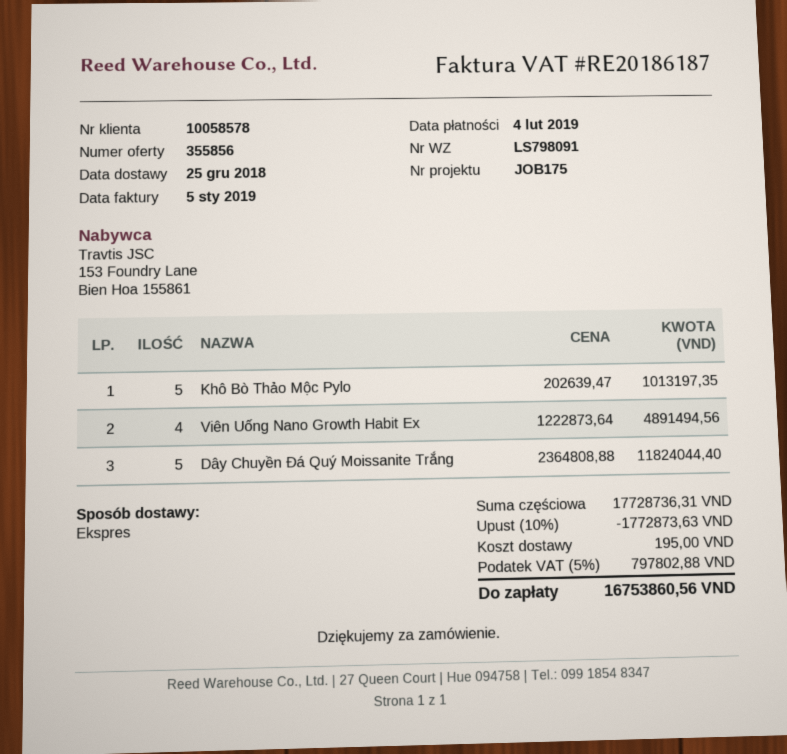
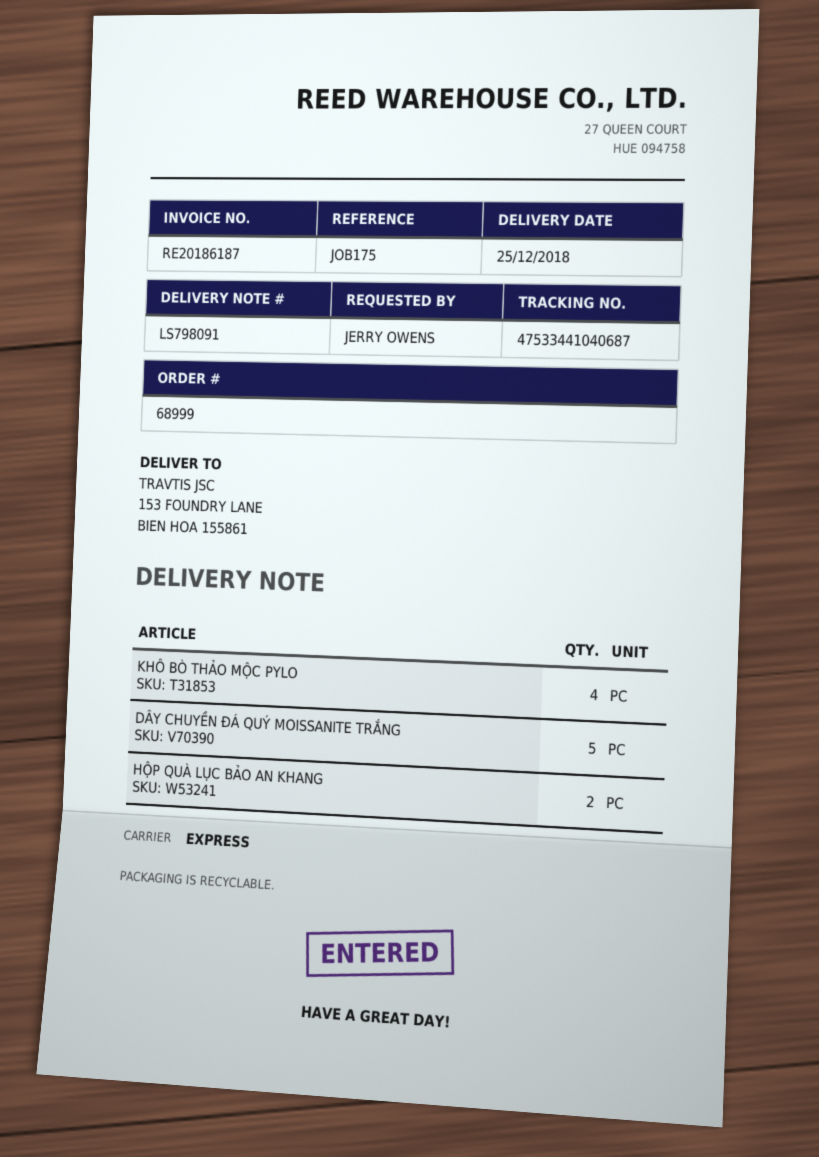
Khô Bò Thảo Mộc Pylo: 5 -> 4
Viên Uống Nano Growth Habit Ex: 4 -> none
HỘP QUÀ LỤC BẢO AN KHANG: none -> 2

